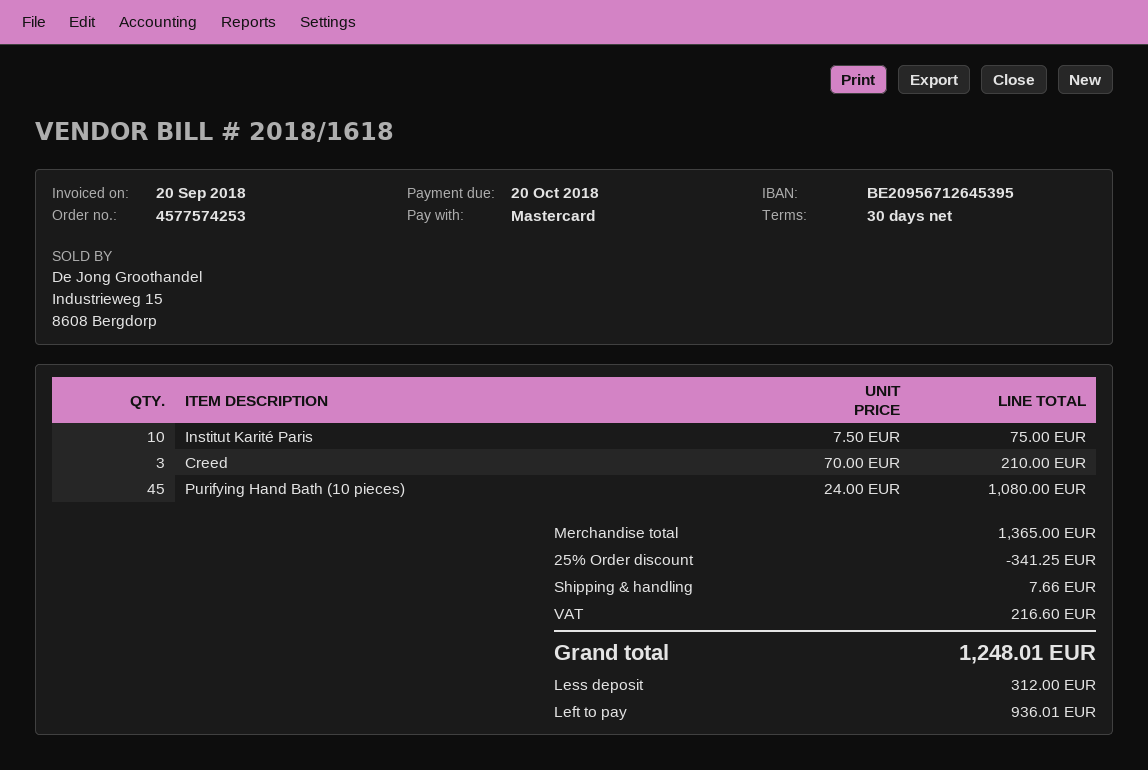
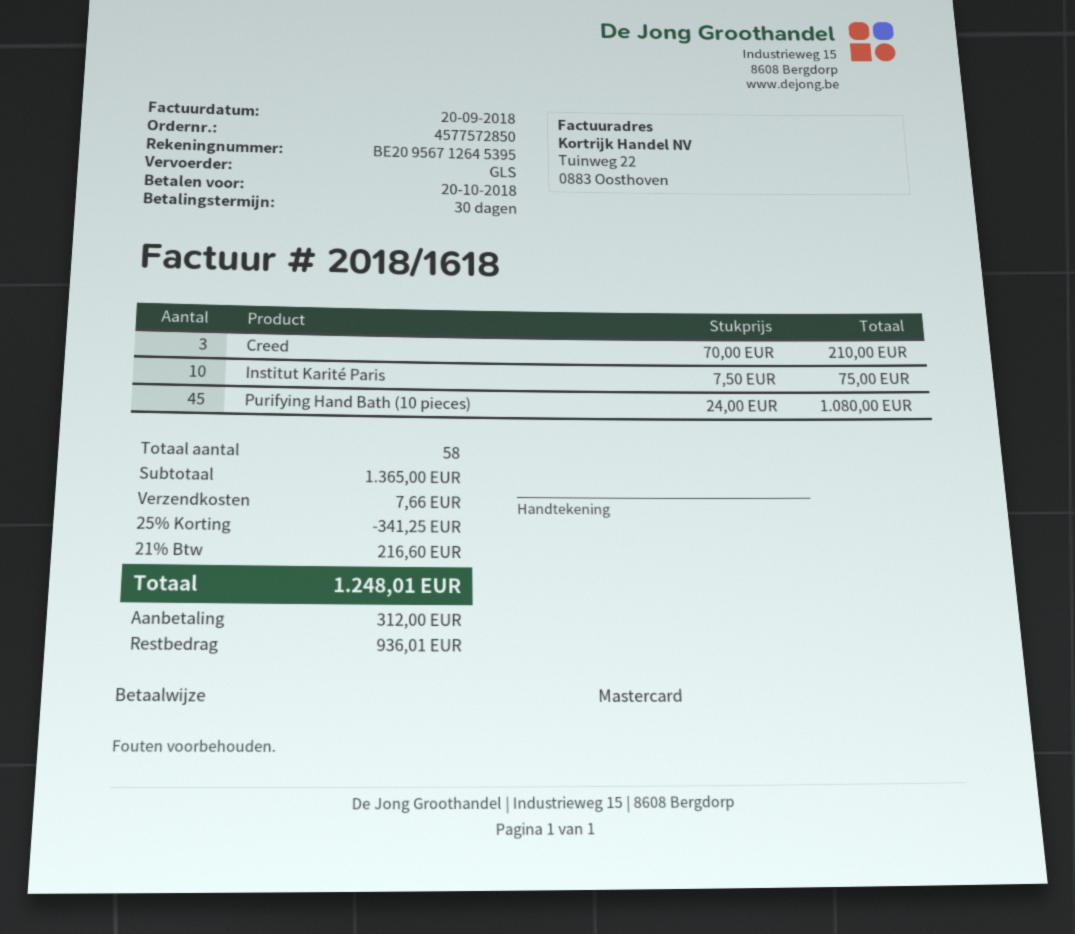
order number: 4577574253 -> 4577572850

